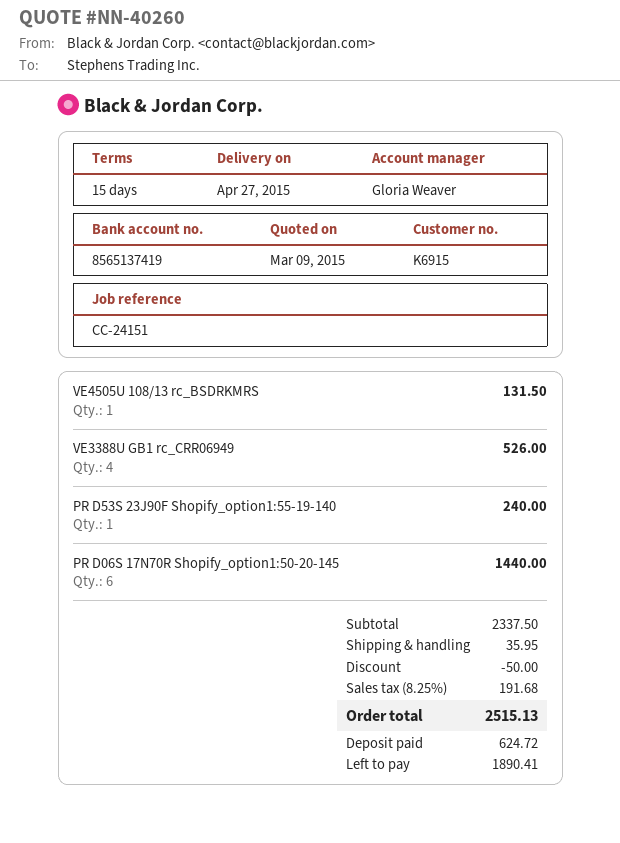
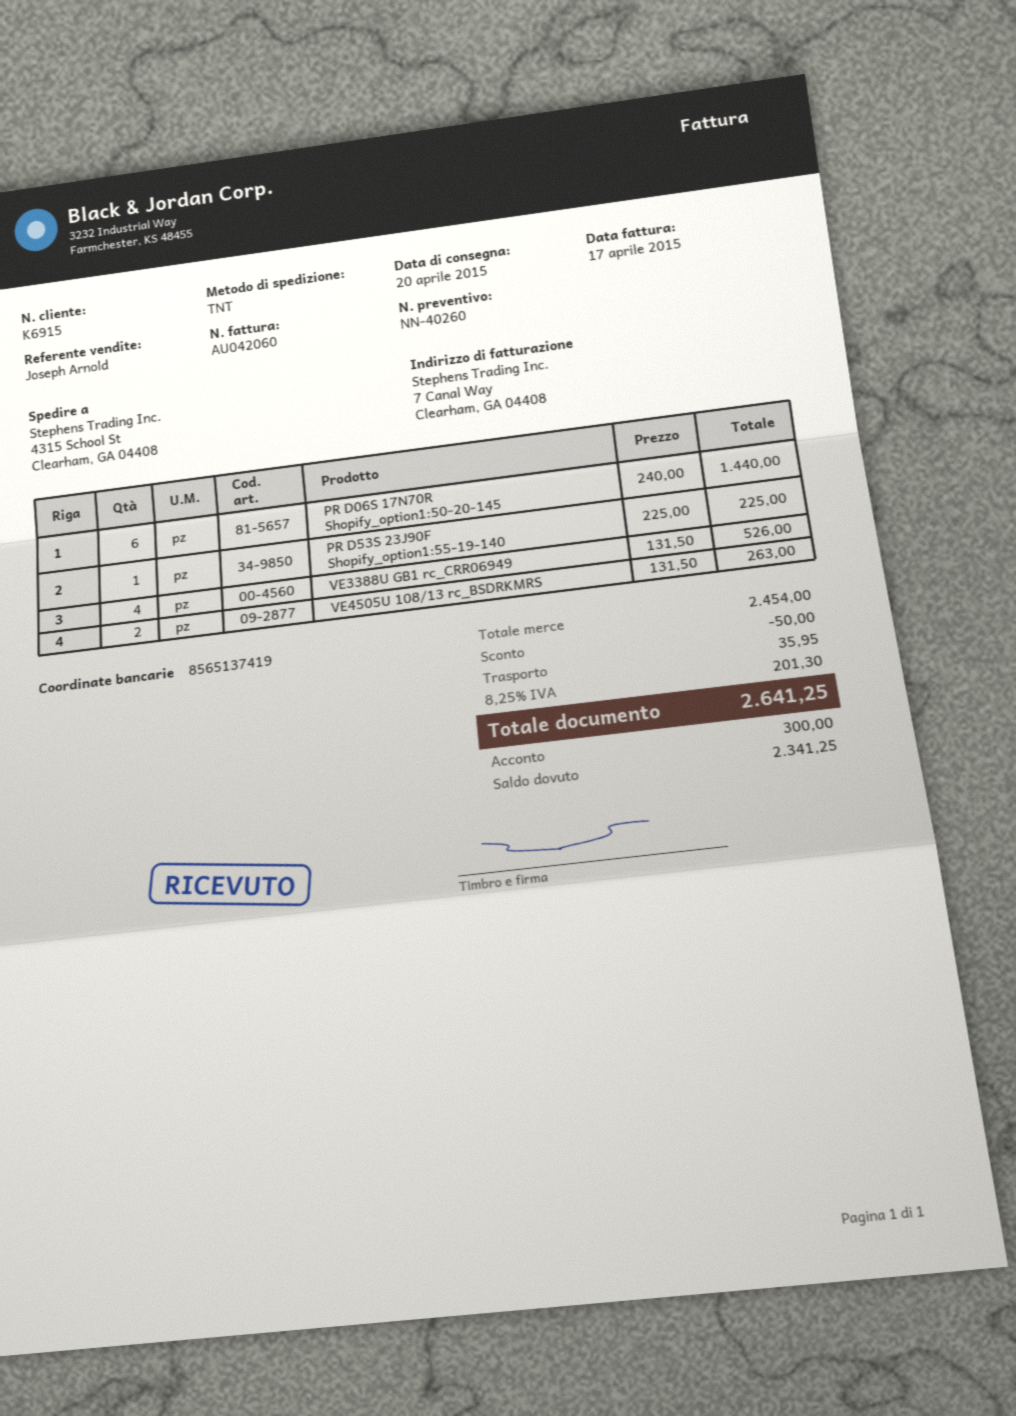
delivery date: 2015-04-27 -> 2015-04-20
sales rep: Gloria Weaver -> Joseph Arnold
VE4505U 108/13 rc_BSDRKMRS: 1 for 131.50 -> 2 for 263.00
PR D53S 23J90F Shopify_option1:55-19-140: 1 for 240.00 -> 1 for 225.00
subtotal: 2337.50 -> 2454.00
tax: 8.25% = 191.68 -> 8.25% = 201.30
total: 2515.13 -> 2641.25
deposit: 624.72 -> 300.00
balance: 1890.41 -> 2341.25

